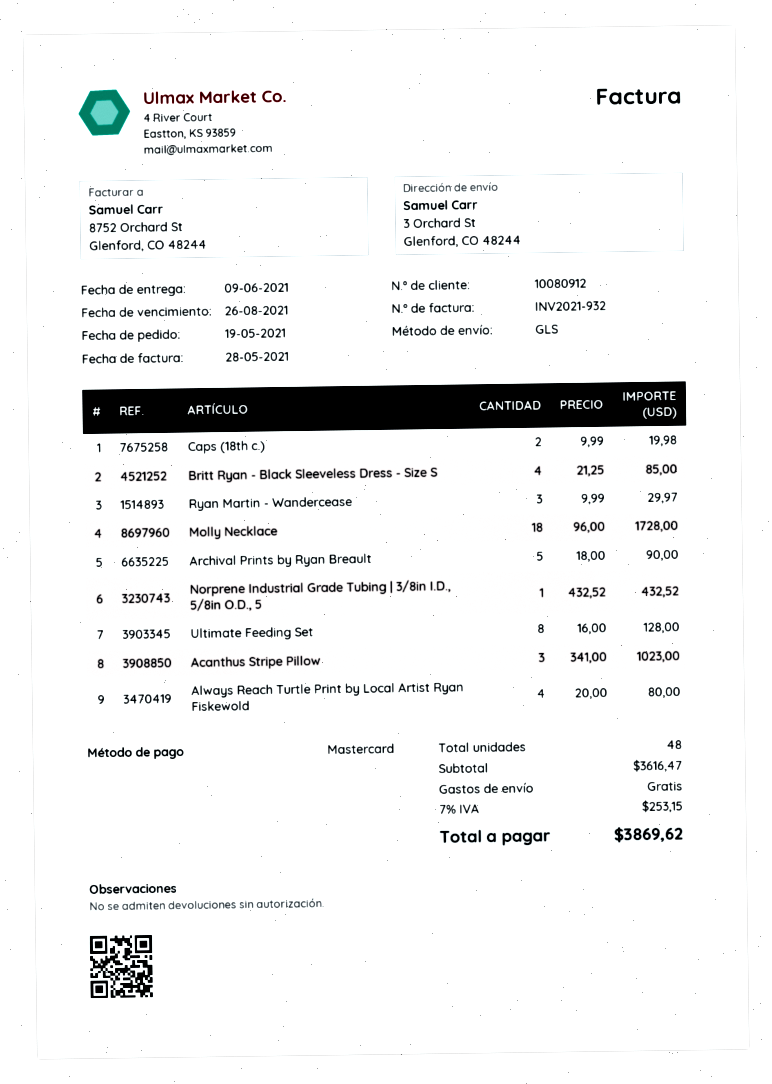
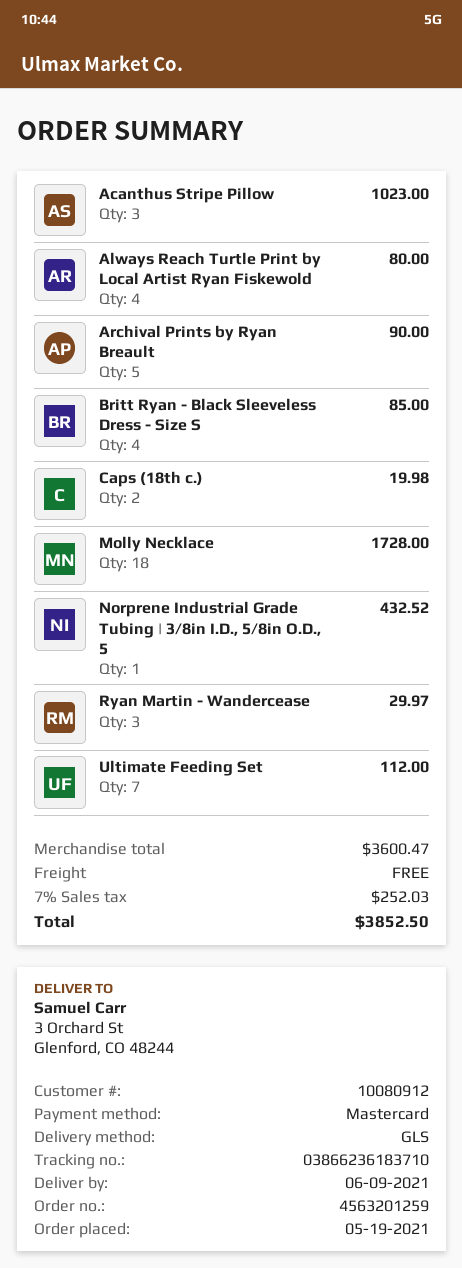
Ultimate Feeding Set: 8 for 128.00 -> 7 for 112.00
subtotal: 3616.47 -> 3600.47
tax: 7% = 253.15 -> 7% = 252.03
total: 3869.62 -> 3852.50

